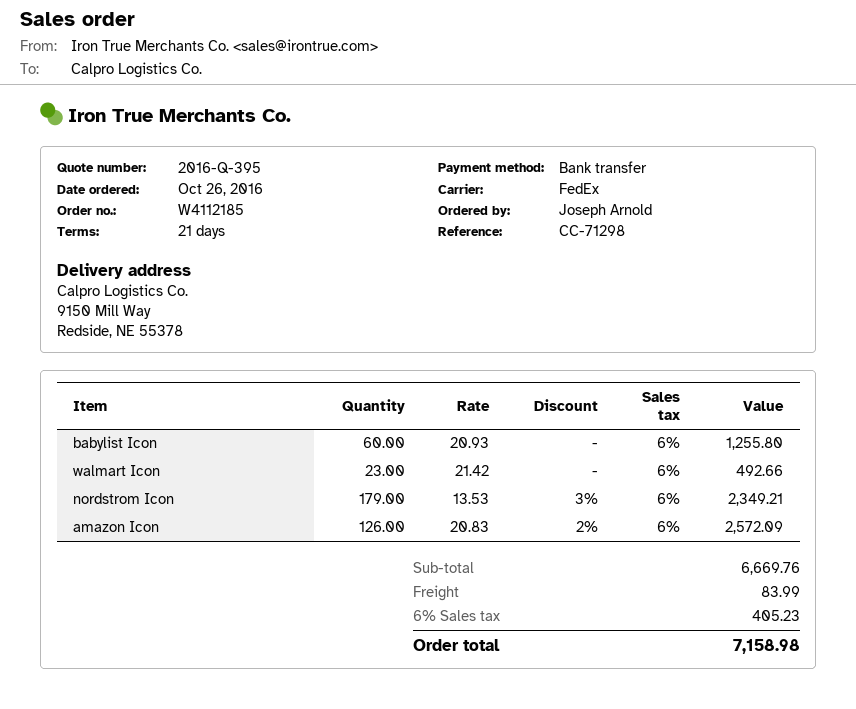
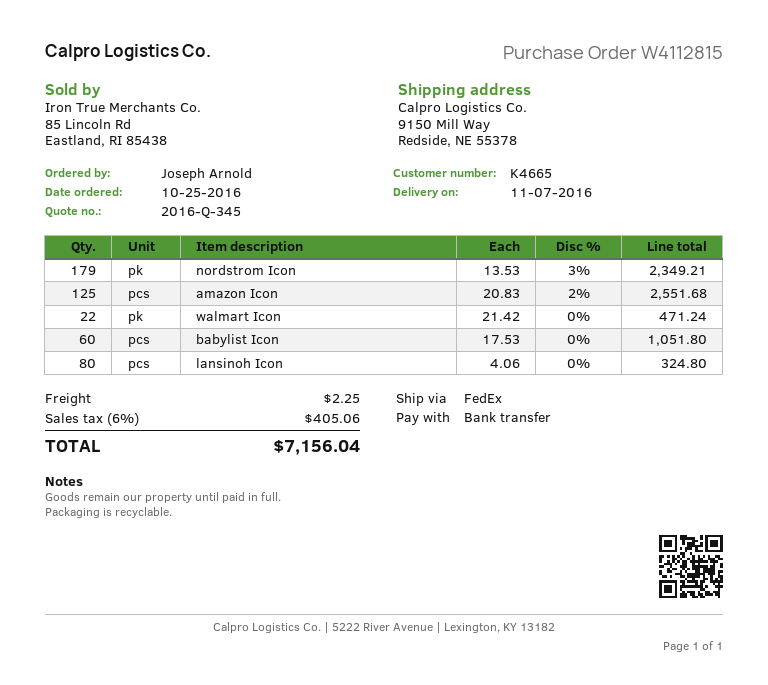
quote number: 2016-Q-395 -> 2016-Q-345
order number: W4112185 -> W4112815
order date: 2016-10-26 -> 2016-10-25
babylist Icon: 60 x 20.93 = 1255.80 -> 60 x 17.53 = 1051.80
walmart Icon: 23 x 21.42 = 492.66 -> 22 x 21.42 = 471.24
amazon Icon: 126 x 20.83 - 2% = 2572.09 -> 125 x 20.83 - 2% = 2551.68
lansinoh Icon: none -> 80 x 4.06 = 324.80
shipping: 83.99 -> 2.25
tax: 6% = 405.23 -> 6% = 405.06
total: 7158.98 -> 7156.04

